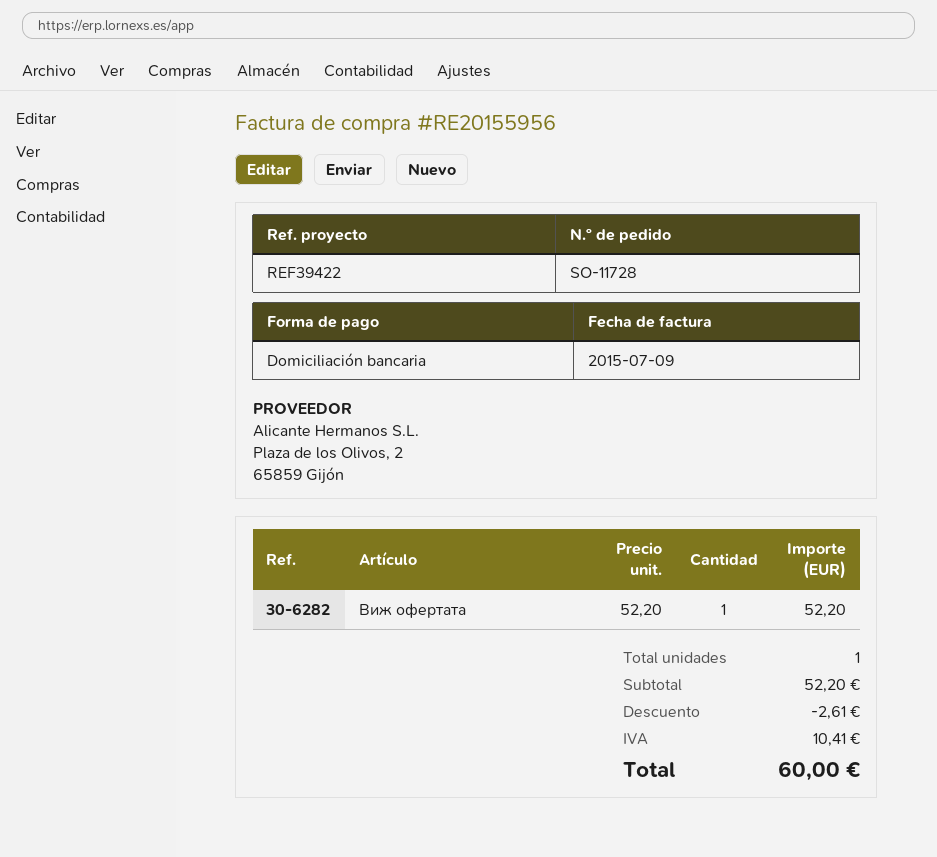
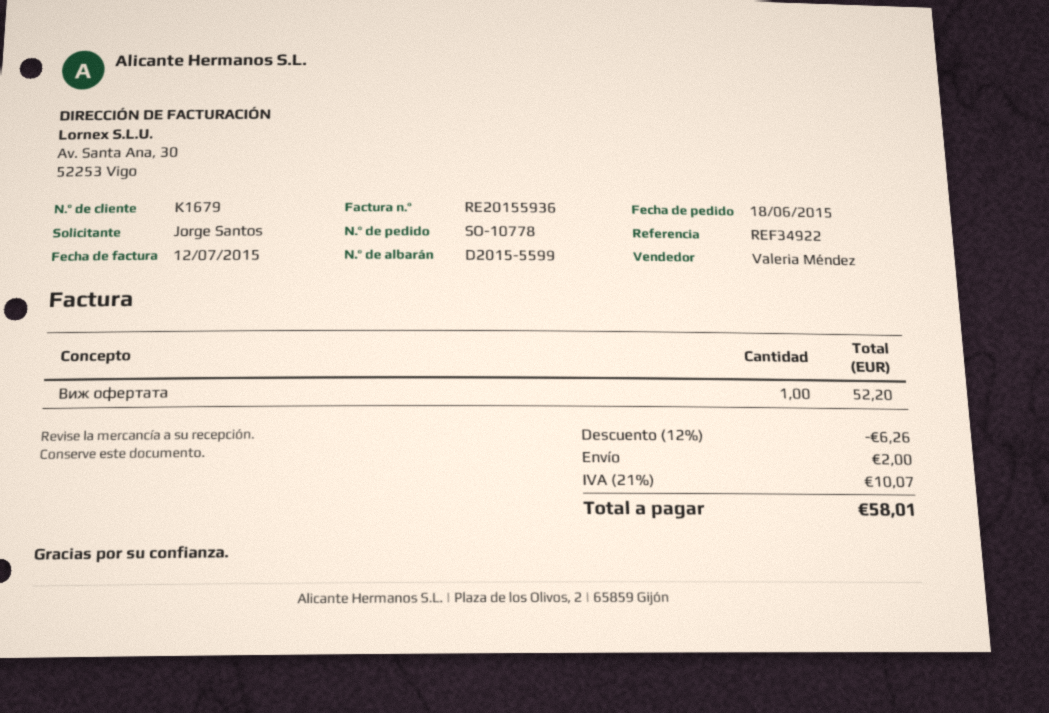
order number: SO-11728 -> SO-10778
invoice number: RE20155956 -> RE20155936
invoice date: 2015-07-09 -> 2015-07-12
reference: REF39422 -> REF34922
discount: 2.61 -> 6.26
shipping: none -> 2.00
tax: 10.41 -> 10.07
total: 60.00 -> 58.01

